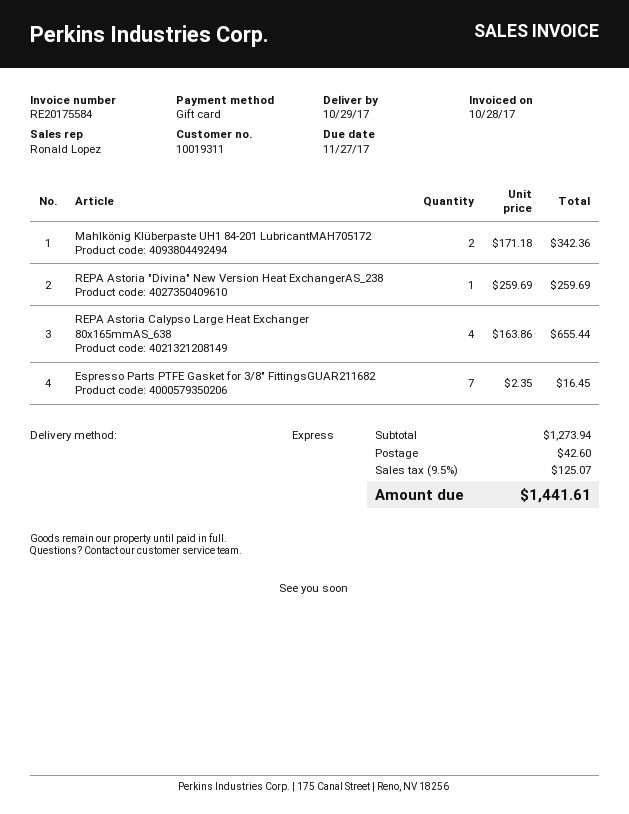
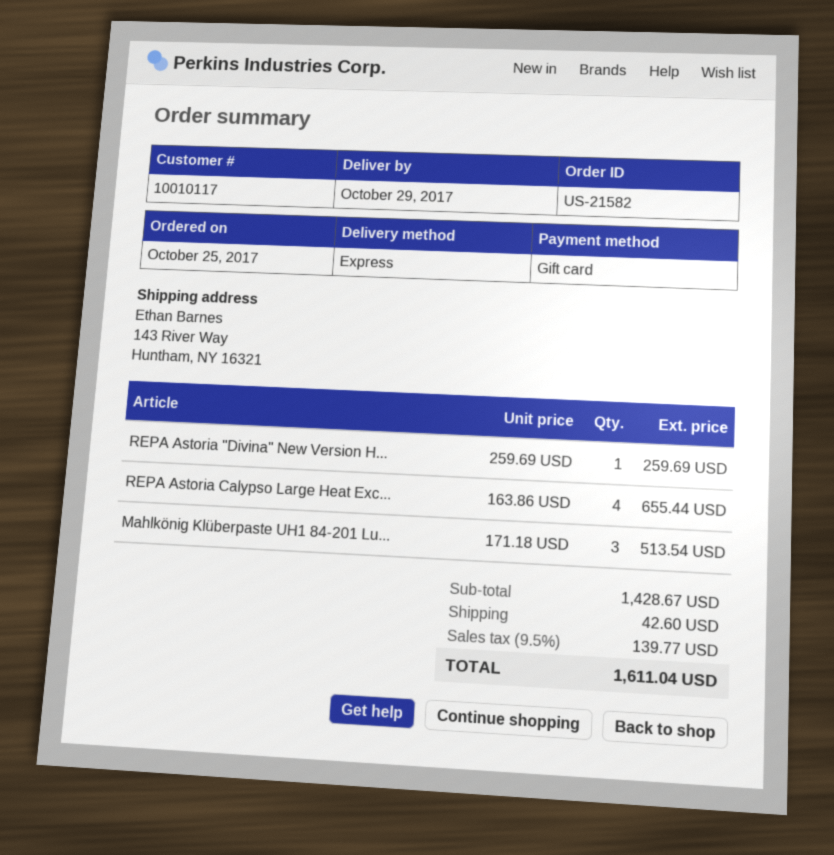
customer number: 10019311 -> 10010117
Mahlkönig Klüberpaste UH1 84-201 LubricantMAH705172: 2 x 171.18 = 342.36 -> 3 x 171.18 = 513.54
Espresso Parts PTFE Gasket for 3/8" FittingsGUAR211682: 7 x 2.35 = 16.45 -> none
subtotal: 1273.94 -> 1428.67
tax: 9.5% = 125.07 -> 9.5% = 139.77
total: 1441.61 -> 1611.04

